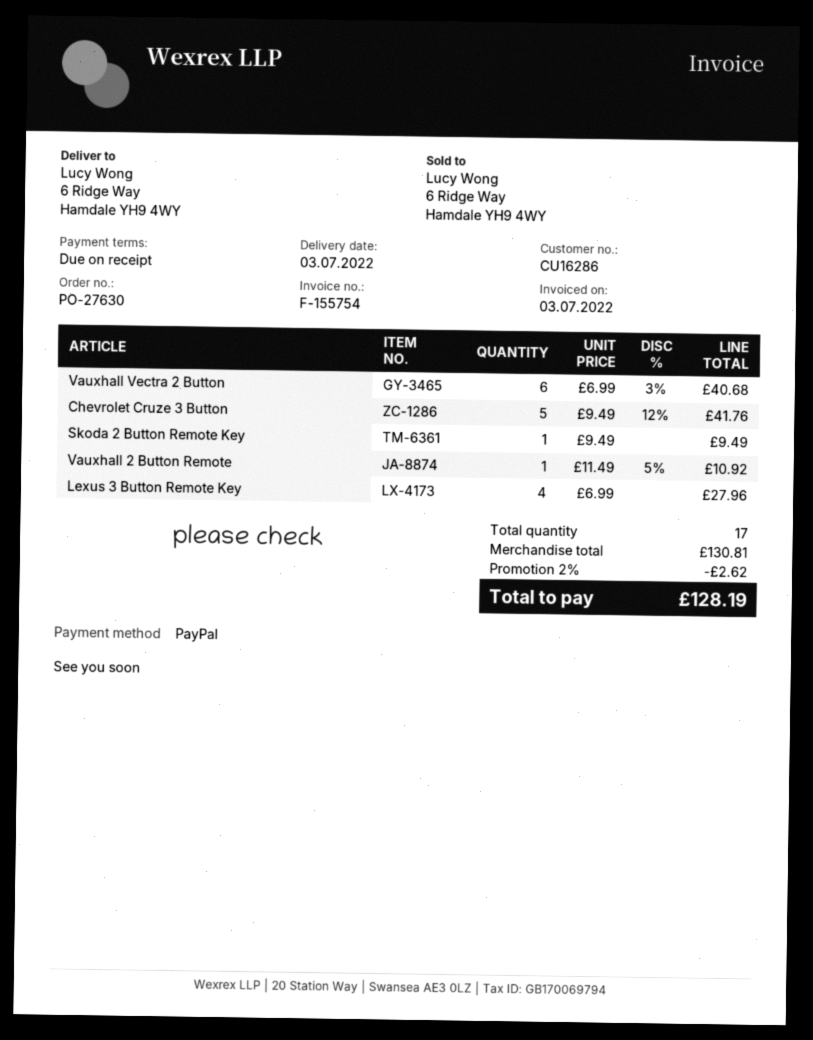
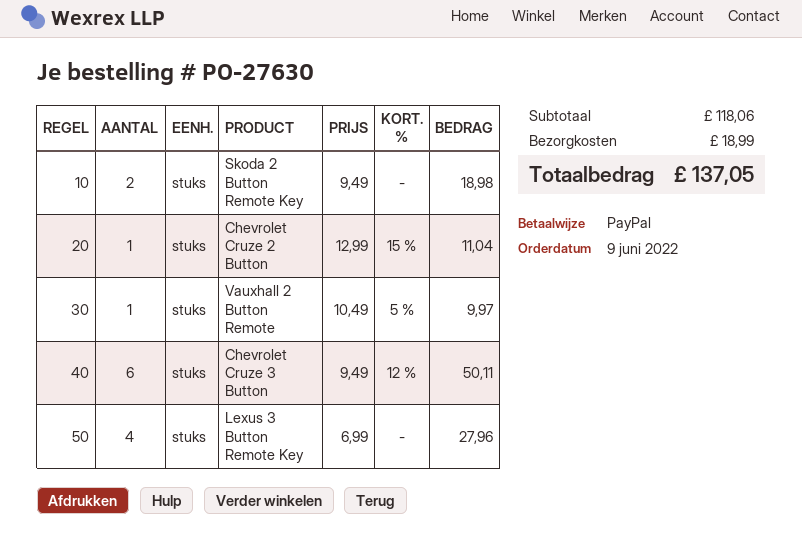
Vauxhall Vectra 2 Button: 6 x 6.99 - 3% = 40.68 -> none
Chevrolet Cruze 3 Button: 5 x 9.49 - 12% = 41.76 -> 6 x 9.49 - 12% = 50.11
Skoda 2 Button Remote Key: 1 x 9.49 = 9.49 -> 2 x 9.49 = 18.98
Vauxhall 2 Button Remote: 1 x 11.49 - 5% = 10.92 -> 1 x 10.49 - 5% = 9.97
Chevrolet Cruze 2 Button: none -> 1 x 12.99 - 15% = 11.04
subtotal: 130.81 -> 118.06
discount: 2% = 2.62 -> none
shipping: none -> 18.99
total: 128.19 -> 137.05

